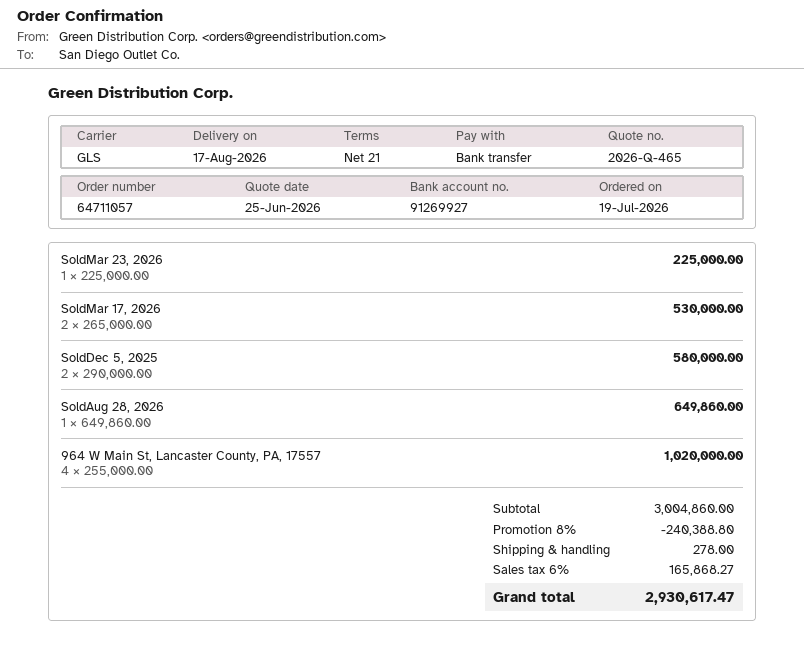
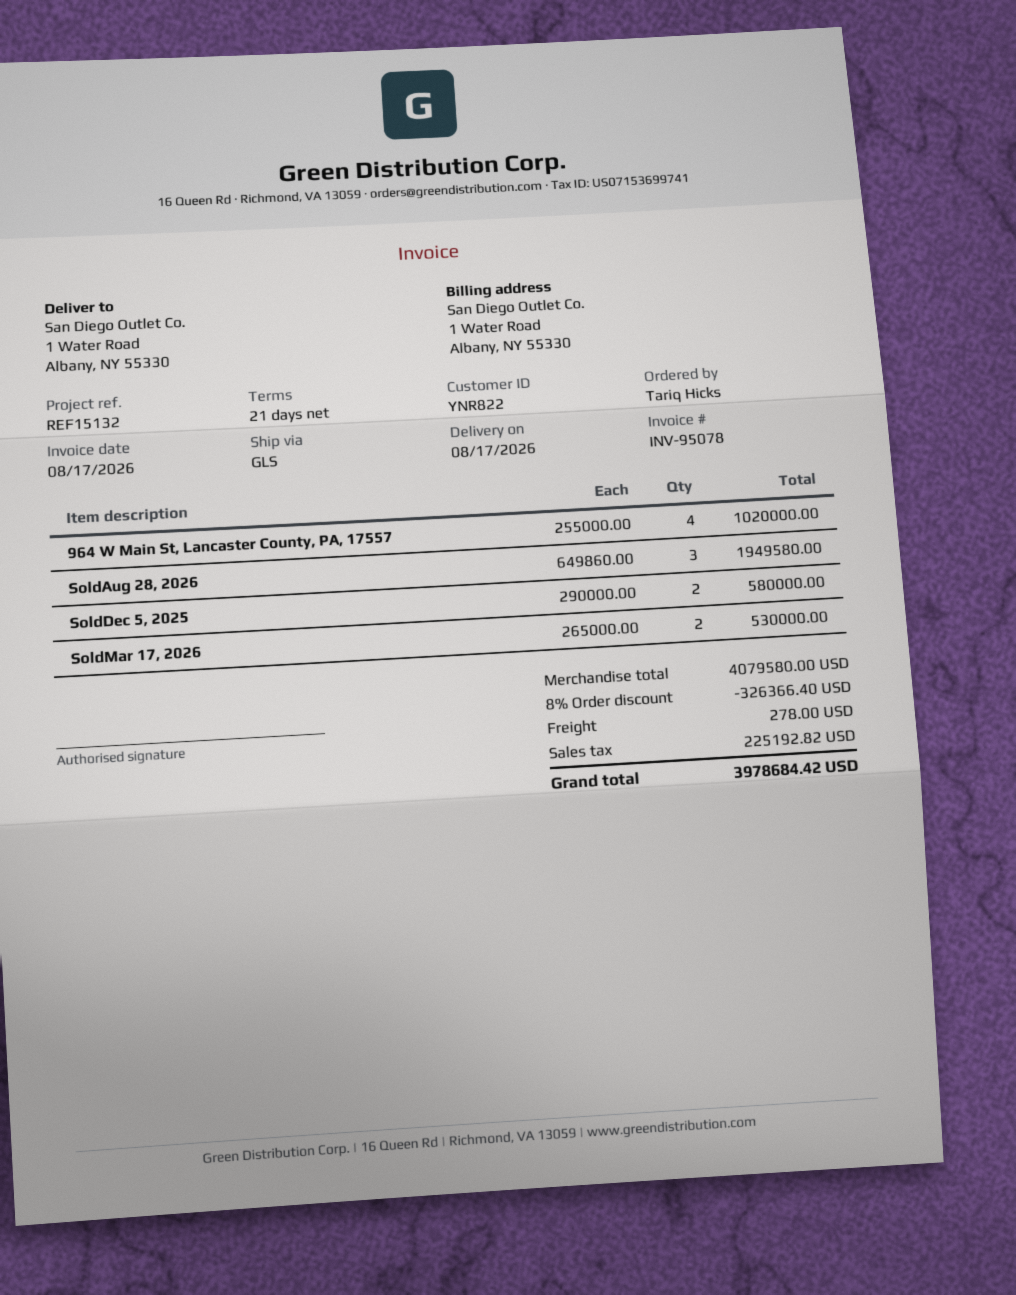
SoldMar 23, 2026: 1 x 225000.00 = 225000.00 -> none
SoldAug 28, 2026: 1 x 649860.00 = 649860.00 -> 3 x 649860.00 = 1949580.00
subtotal: 3004860.00 -> 4079580.00
discount: 8% = 240388.80 -> 8% = 326366.40
tax: 165868.27 -> 225192.82
total: 2930617.47 -> 3978684.42

